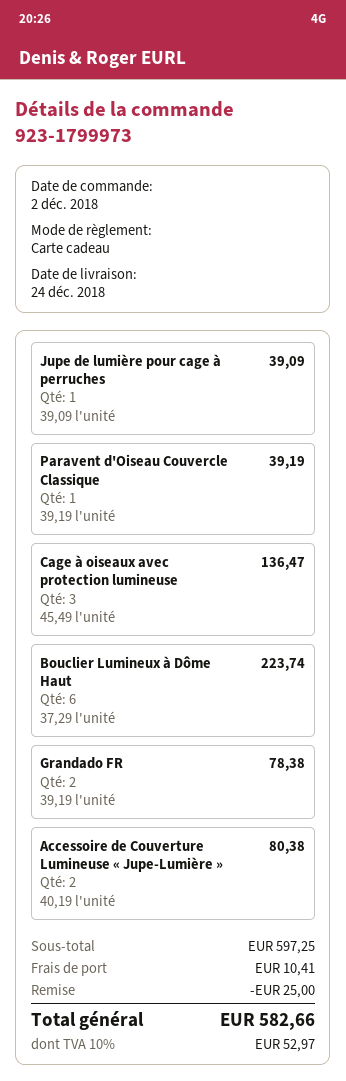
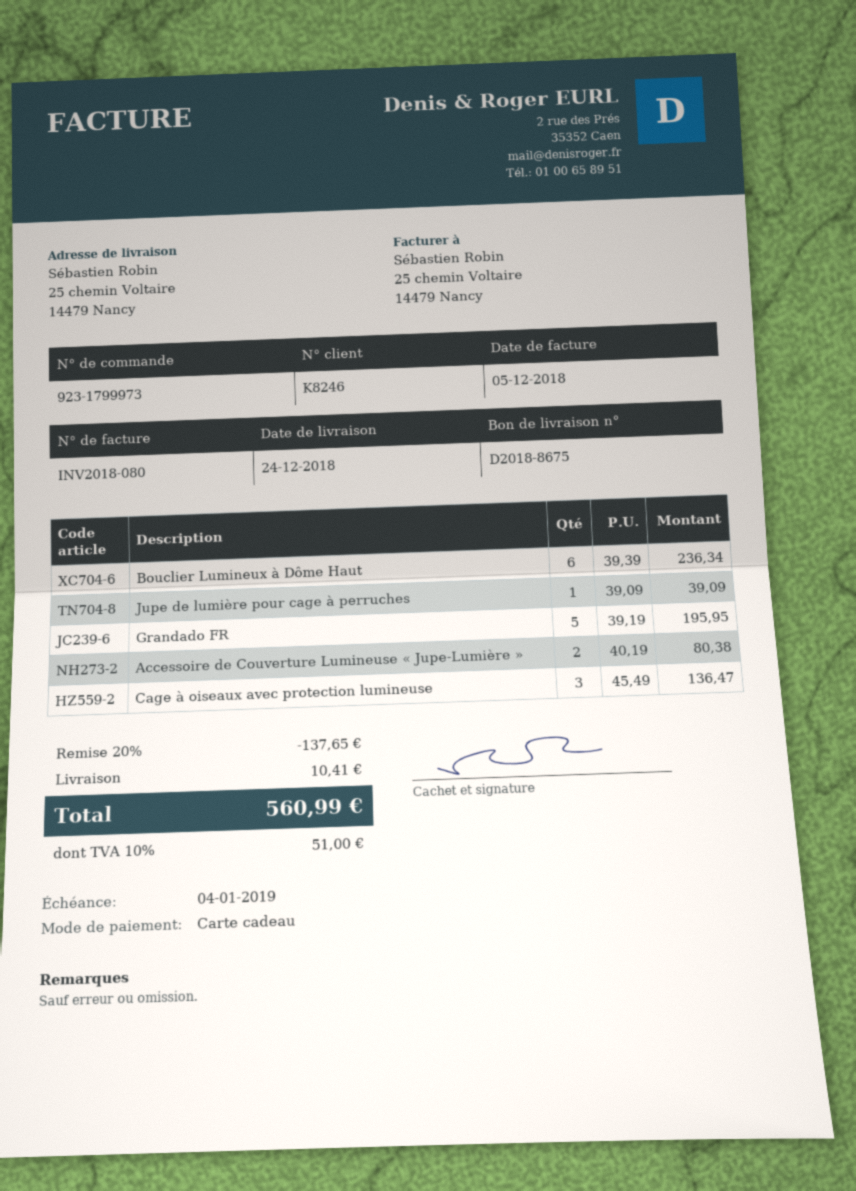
Paravent d'Oiseau Couvercle Classique: 1 x 39.19 = 39.19 -> none
Bouclier Lumineux à Dôme Haut: 6 x 37.29 = 223.74 -> 6 x 39.39 = 236.34
Grandado FR: 2 x 39.19 = 78.38 -> 5 x 39.19 = 195.95
discount: 25.00 -> 137.65
tax: 10% = 52.97 -> 10% = 51.00
total: 582.66 -> 560.99

